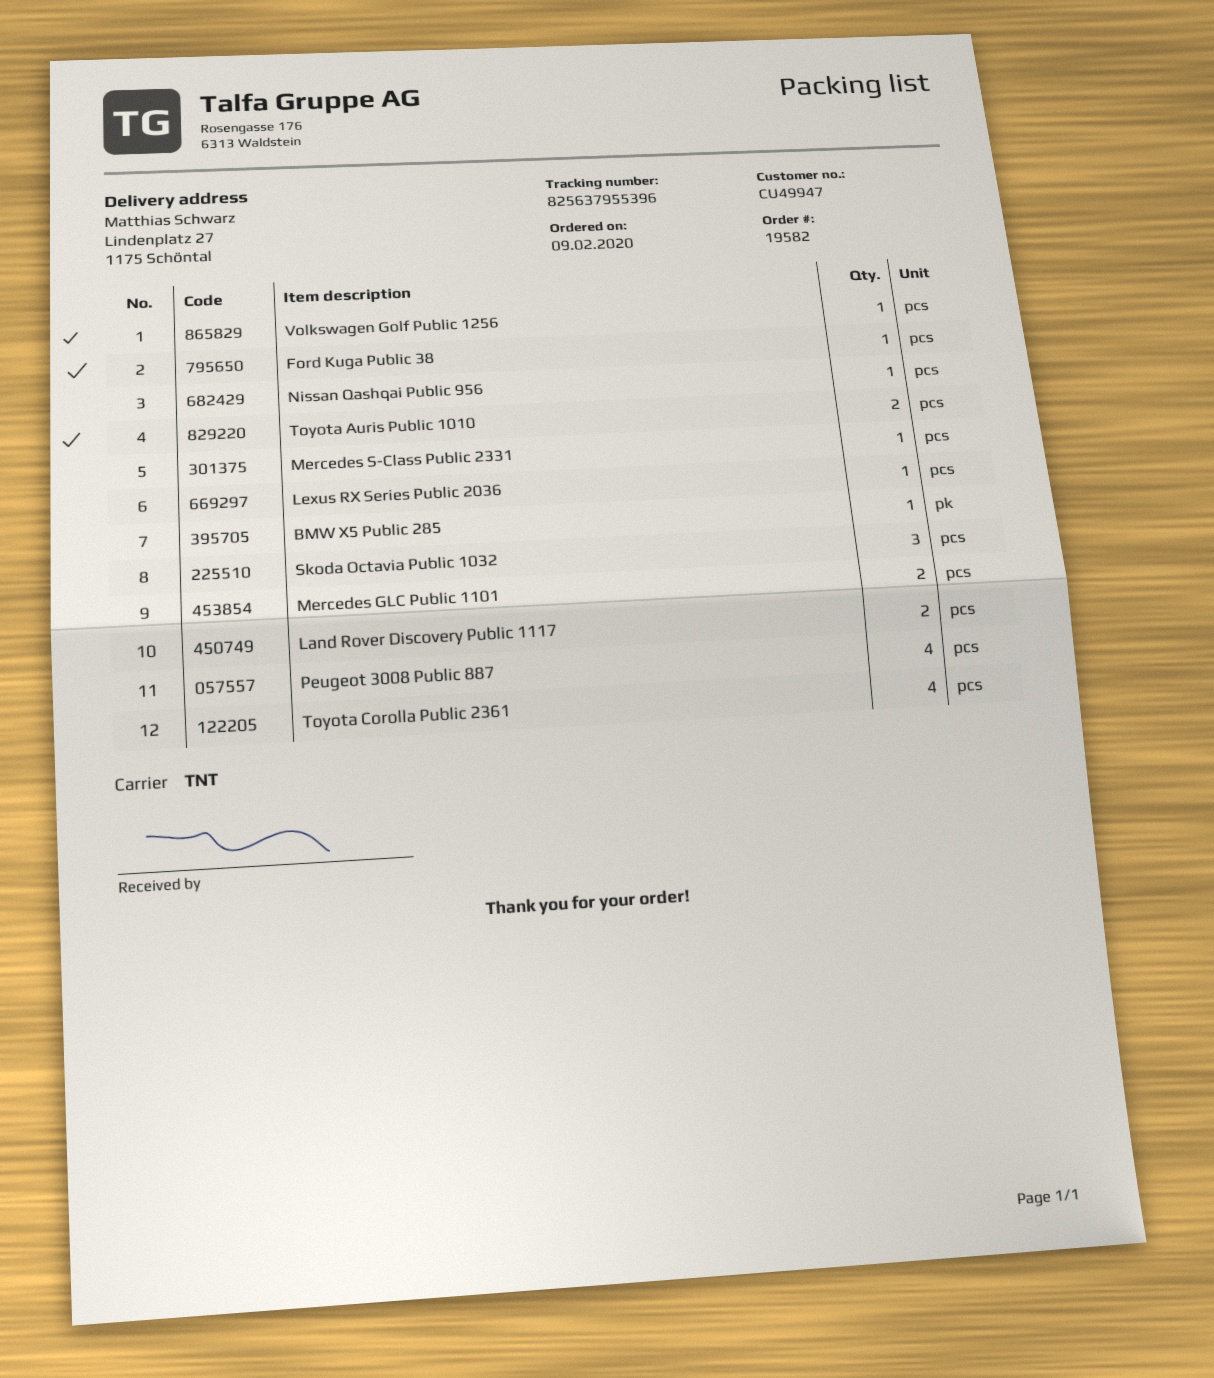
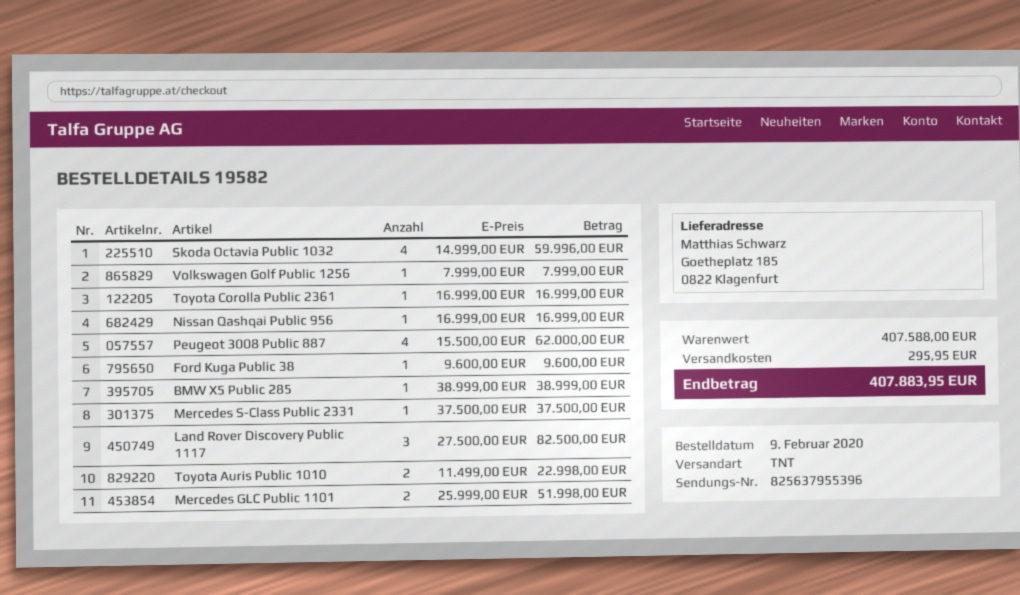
ship to: Lindenplatz 27, 1175 Schöntal -> Goetheplatz 185, 0822 Klagenfurt
Lexus RX Series Public 2036: 1 -> none
Skoda Octavia Public 1032: 3 -> 4
Land Rover Discovery Public 1117: 2 -> 3
Toyota Corolla Public 2361: 4 -> 1

